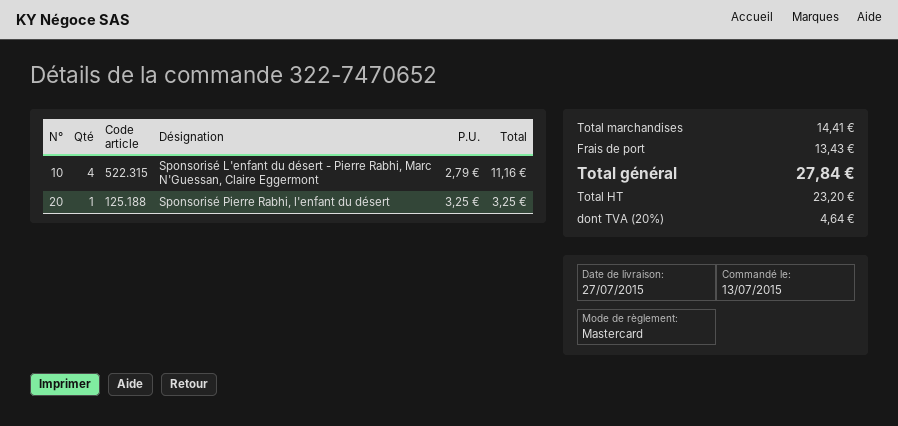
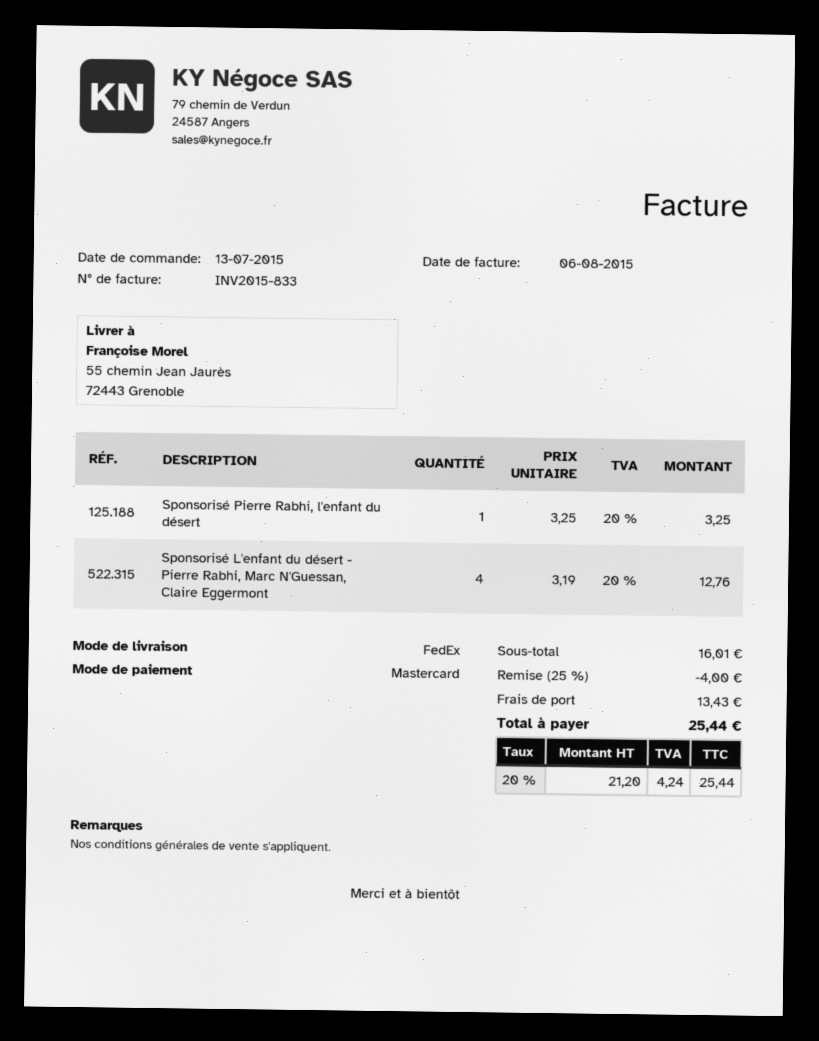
Sponsorisé L'enfant du désert - Pierre Rabhi, Marc N'Guessan, Claire Eggermont: 4 x 2.79 = 11.16 -> 4 x 3.19 = 12.76
subtotal: 14.41 -> 16.01
discount: none -> 25% = 4.00
net: 23.20 -> 21.20
tax: 20% = 4.64 -> 20% = 4.24
total: 27.84 -> 25.44

